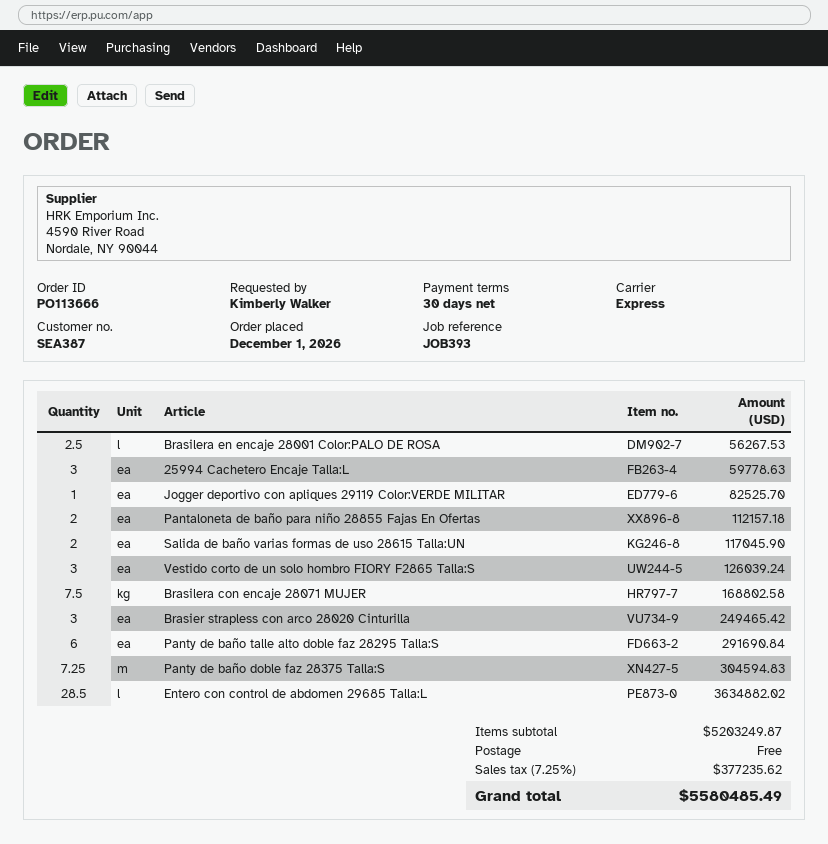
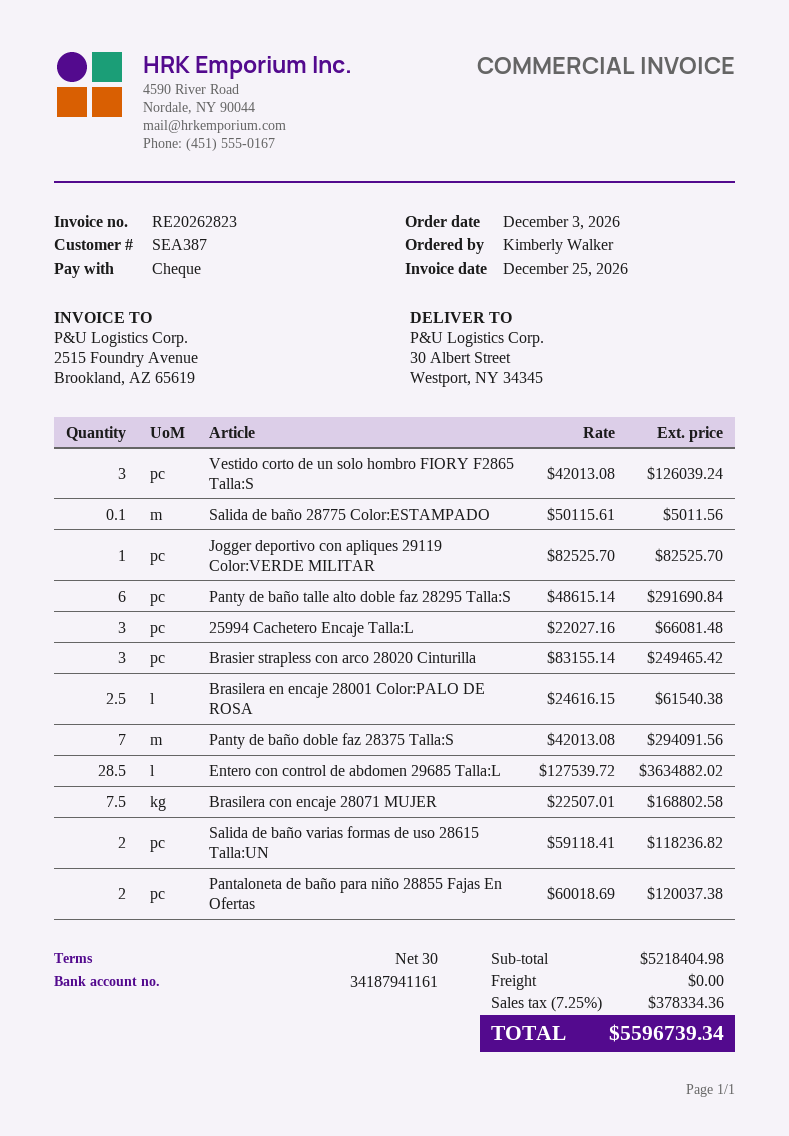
order date: 2026-12-01 -> 2026-12-03
Brasilera en encaje 28001 Color:PALO DE ROSA: 2.5 for 56267.53 -> 2.5 for 61540.38
25994 Cachetero Encaje Talla:L: 3 for 59778.63 -> 3 for 66081.48
Pantaloneta de baño para niño 28855 Fajas En Ofertas: 2 for 112157.18 -> 2 for 120037.38
Salida de baño varias formas de uso 28615 Talla:UN: 2 for 117045.90 -> 2 for 118236.82
Panty de baño doble faz 28375 Talla:S: 7.25 for 304594.83 -> 7 for 294091.56
Salida de baño 28775 Color:ESTAMPADO: none -> 0.1 for 5011.56
subtotal: 5203249.87 -> 5218404.98
tax: 7.25% = 377235.62 -> 7.25% = 378334.36
total: 5580485.49 -> 5596739.34

